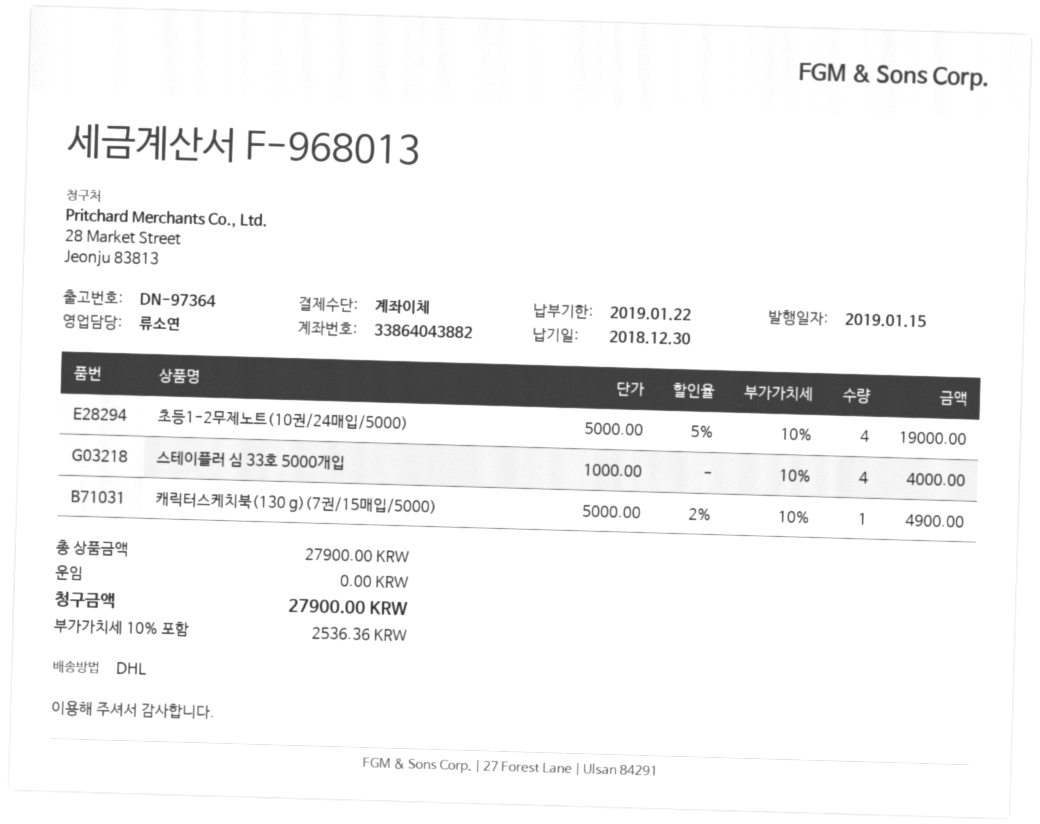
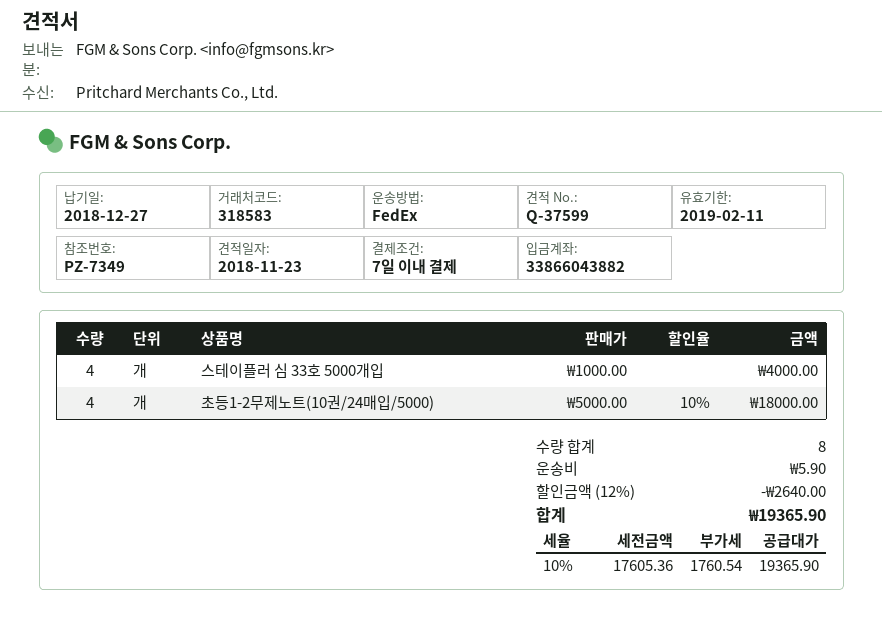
delivery date: 2018-12-30 -> 2018-12-27
bank account: 33864043882 -> 33866043882
shipping method: DHL -> FedEx
초등1-2무제노트(10권/24매입/5000): 4 x 5000.00 - 5% = 19000.00 -> 4 x 5000.00 - 10% = 18000.00
캐릭터스케치북(130 g)(7권/15매입/5000): 1 x 5000.00 - 2% = 4900.00 -> none
discount: none -> 12% = 2640.00
shipping: 0.00 -> 5.90
tax: 10% = 2536.36 -> 10% = 1760.54
total: 27900.00 -> 19365.90

